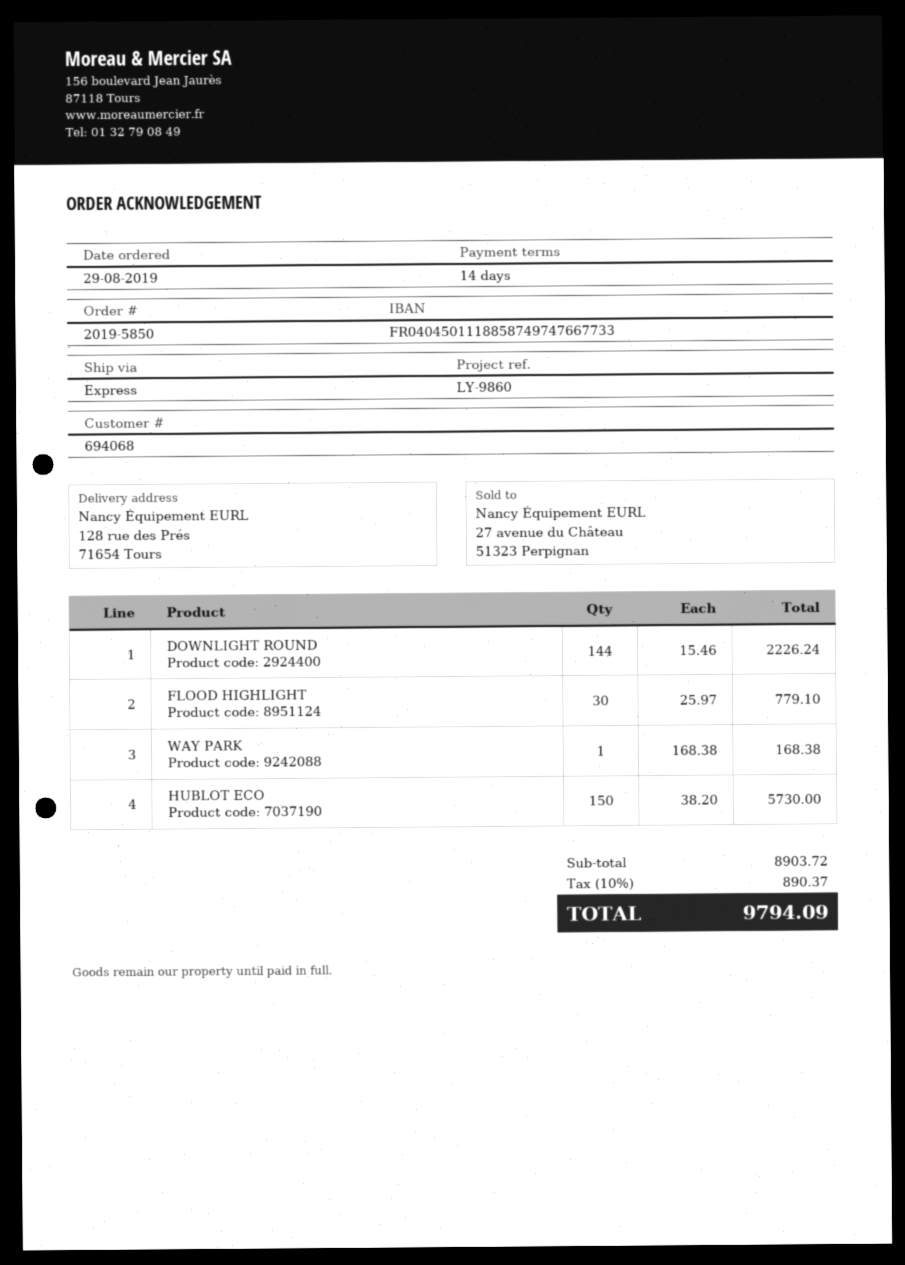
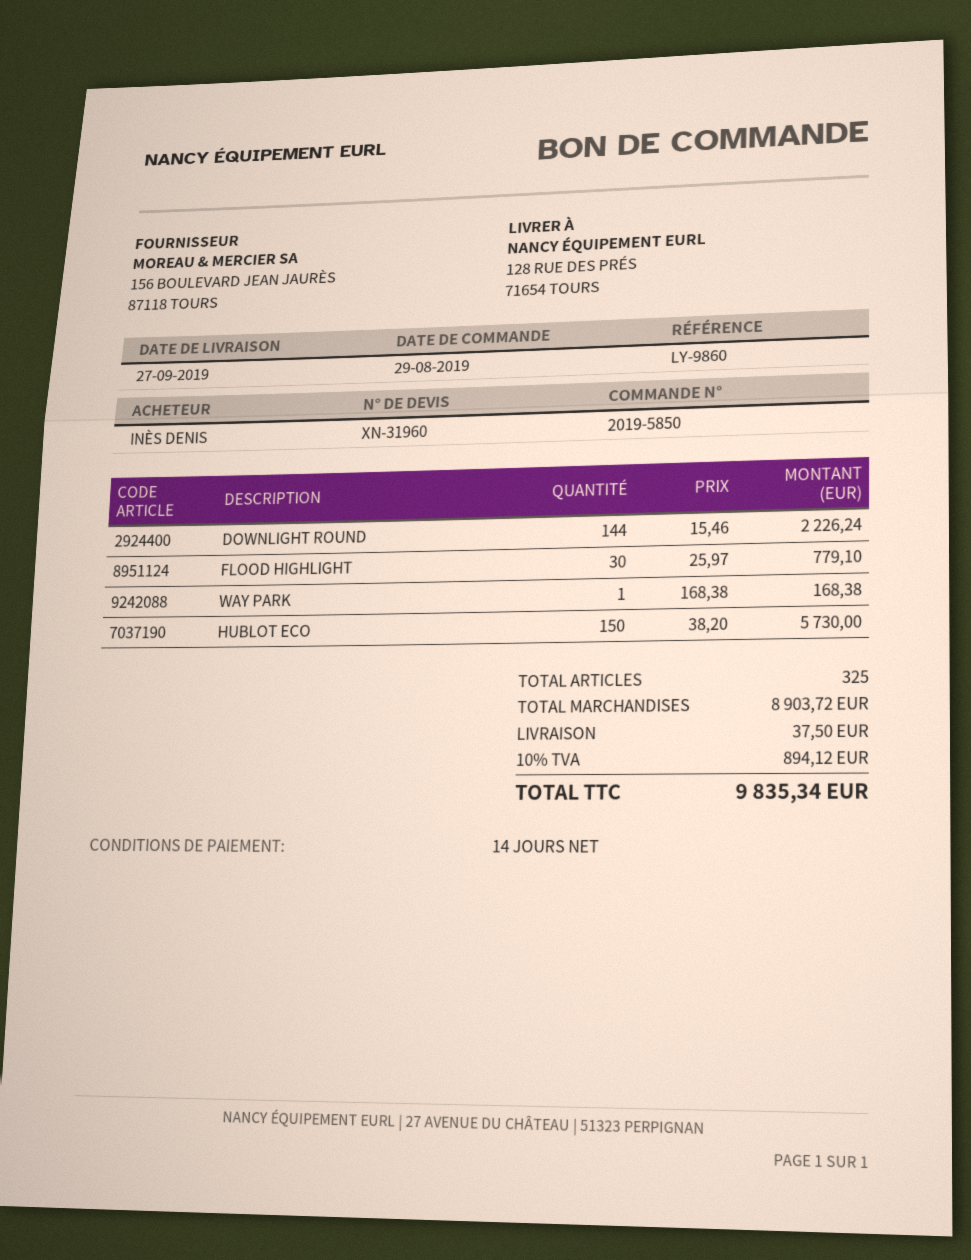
shipping: none -> 37.50
tax: 10% = 890.37 -> 10% = 894.12
total: 9794.09 -> 9835.34

